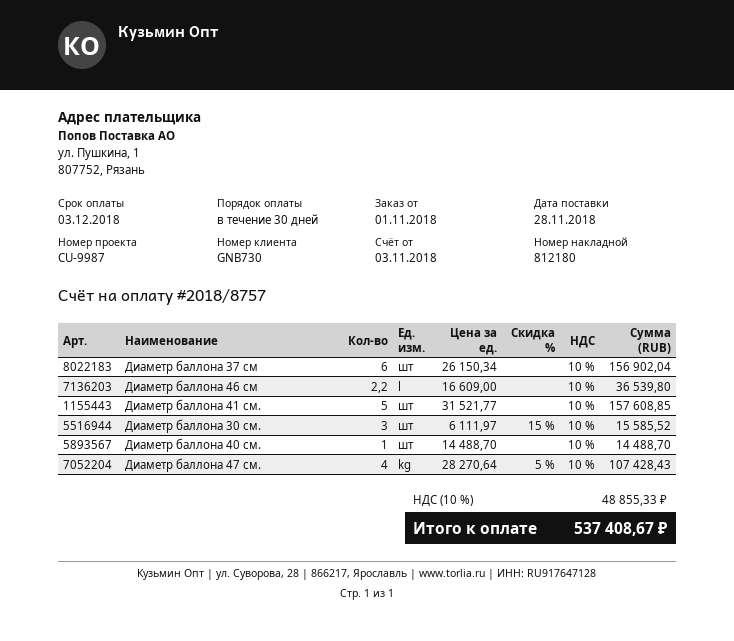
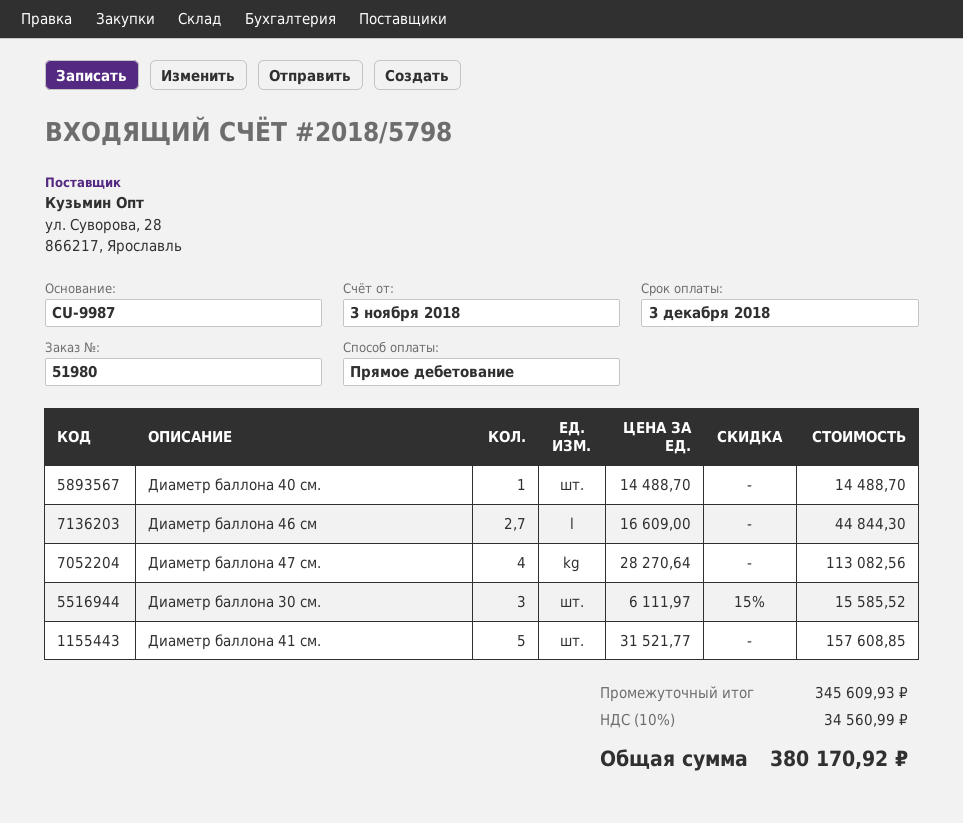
invoice number: 2018/8757 -> 2018/5798
Диаметр баллона 37 см: 6 x 26150.34 = 156902.04 -> none
Диаметр баллона 46 см: 2.2 x 16609.00 = 36539.80 -> 2.7 x 16609.00 = 44844.30
Диаметр баллона 47 см.: 4 x 28270.64 - 5% = 107428.43 -> 4 x 28270.64 = 113082.56
tax: 10% = 48855.33 -> 10% = 34560.99
total: 537408.67 -> 380170.92

